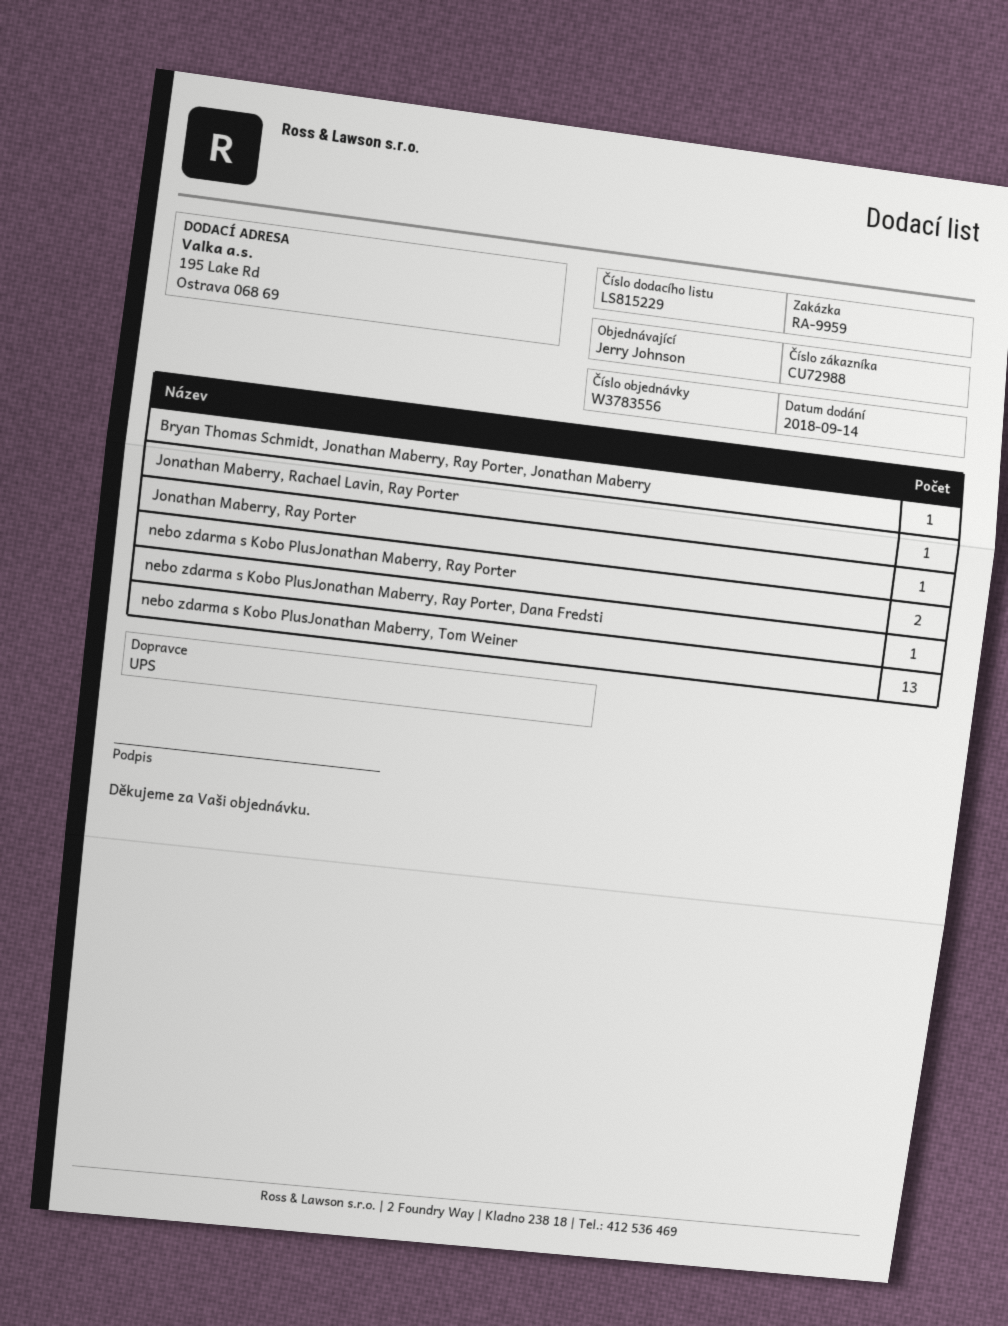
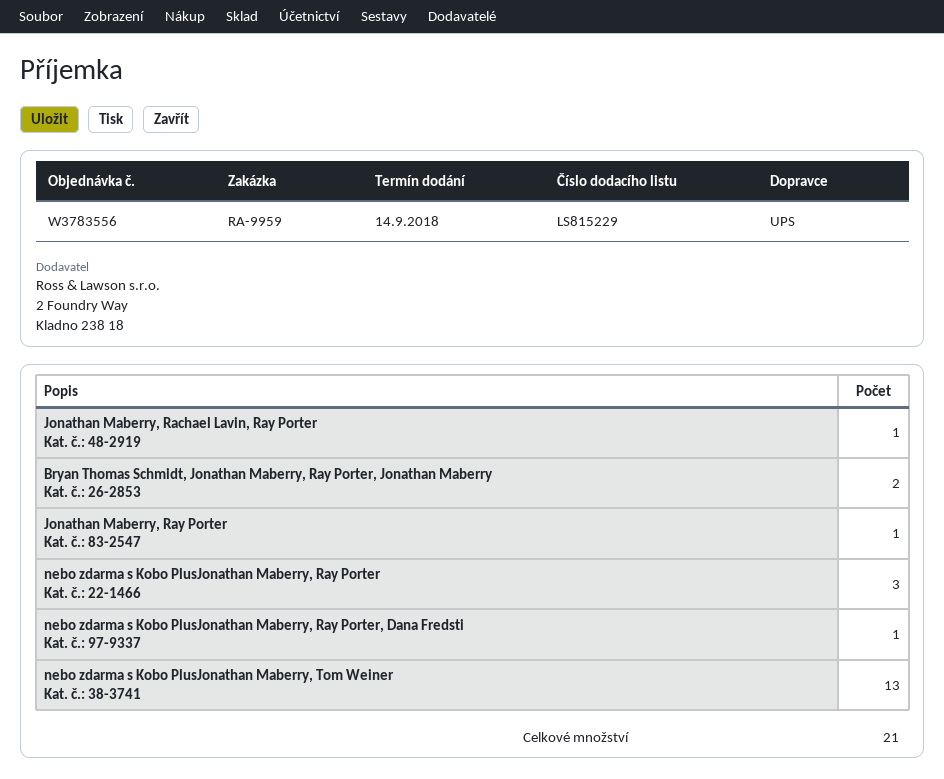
Bryan Thomas Schmidt, Jonathan Maberry, Ray Porter, Jonathan Maberry: 1 -> 2
nebo zdarma s Kobo PlusJonathan Maberry, Ray Porter: 2 -> 3

